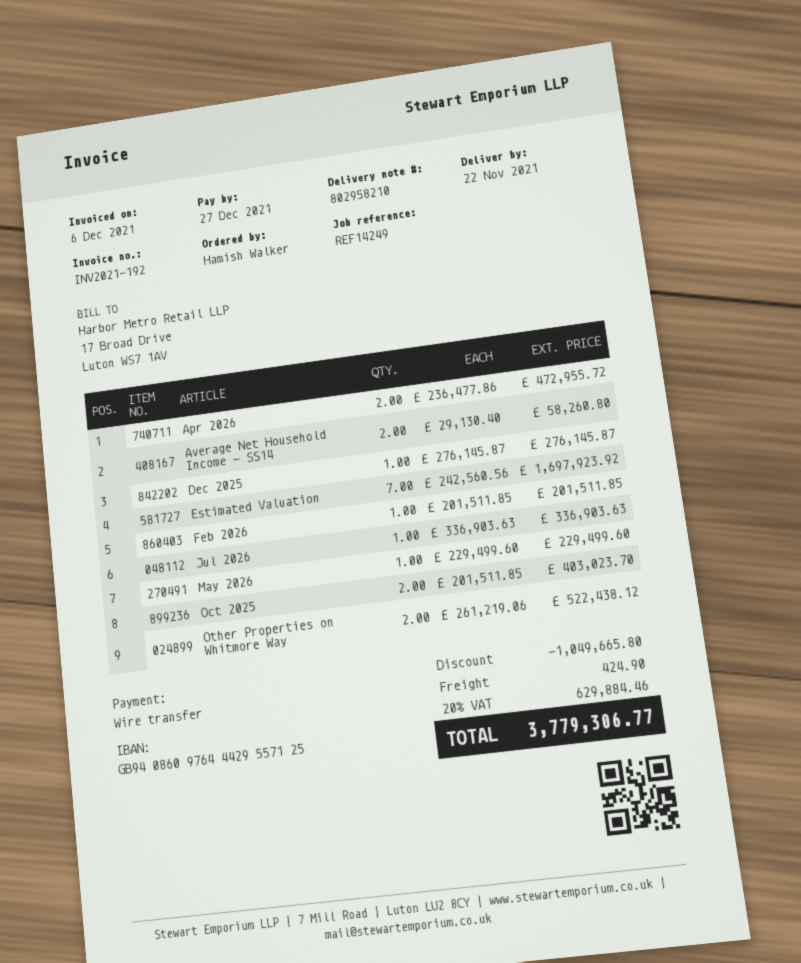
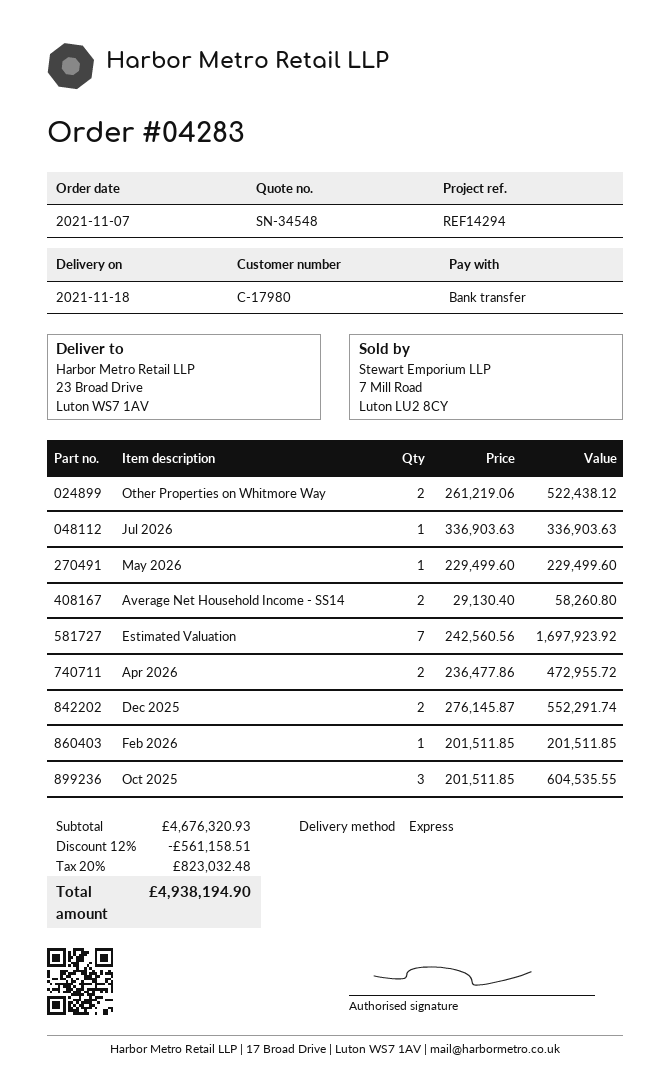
delivery date: 2021-11-22 -> 2021-11-18
reference: REF14249 -> REF14294
Dec 2025: 1 x 276145.87 = 276145.87 -> 2 x 276145.87 = 552291.74
Oct 2025: 2 x 201511.85 = 403023.70 -> 3 x 201511.85 = 604535.55
discount: 1049665.80 -> 561158.51
shipping: 424.90 -> none
tax: 20% = 629884.46 -> 20% = 823032.48
total: 3779306.77 -> 4938194.90

